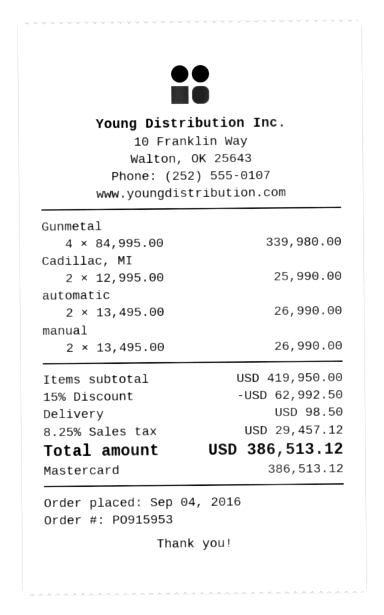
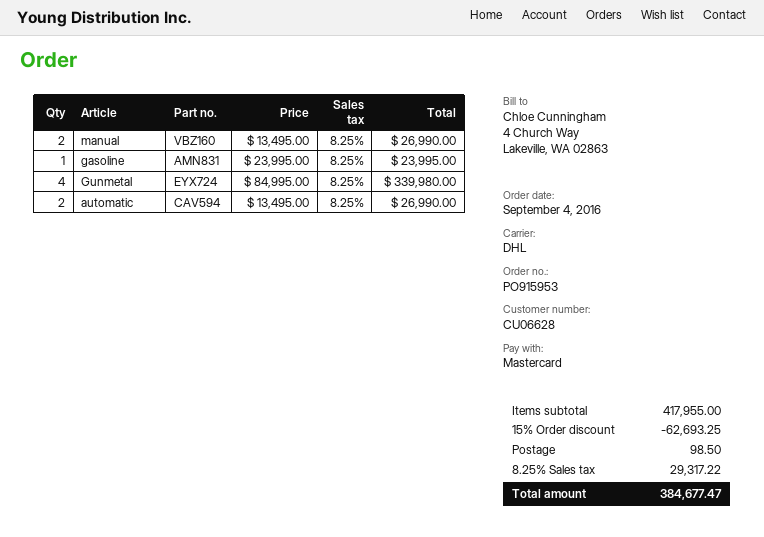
Cadillac, MI: 2 x 12995.00 = 25990.00 -> none
gasoline: none -> 1 x 23995.00 = 23995.00
subtotal: 419950.00 -> 417955.00
discount: 15% = 62992.50 -> 15% = 62693.25
tax: 8.25% = 29457.12 -> 8.25% = 29317.22
total: 386513.12 -> 384677.47

